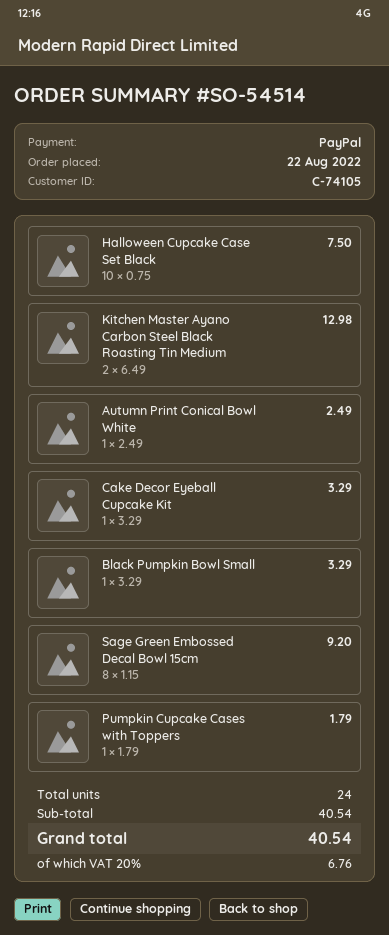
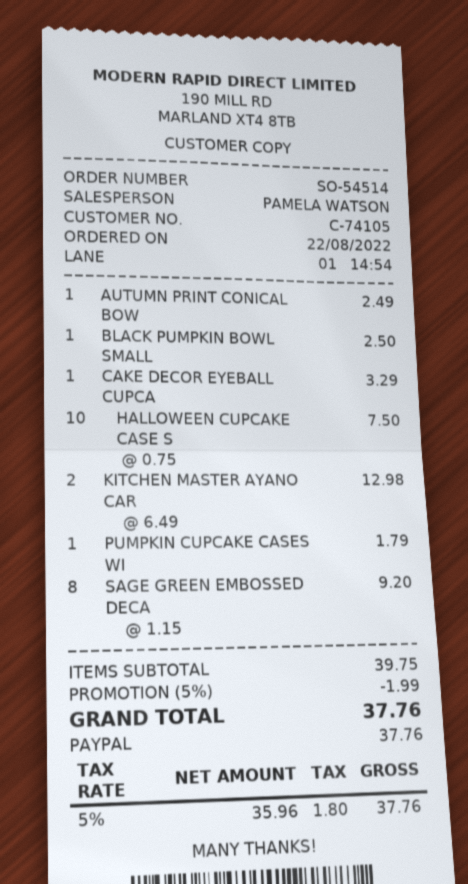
Black Pumpkin Bowl Small: 1 x 3.29 = 3.29 -> 1 x 2.50 = 2.50
subtotal: 40.54 -> 39.75
discount: none -> 5% = 1.99
tax: 20% = 6.76 -> 5% = 1.80
total: 40.54 -> 37.76

